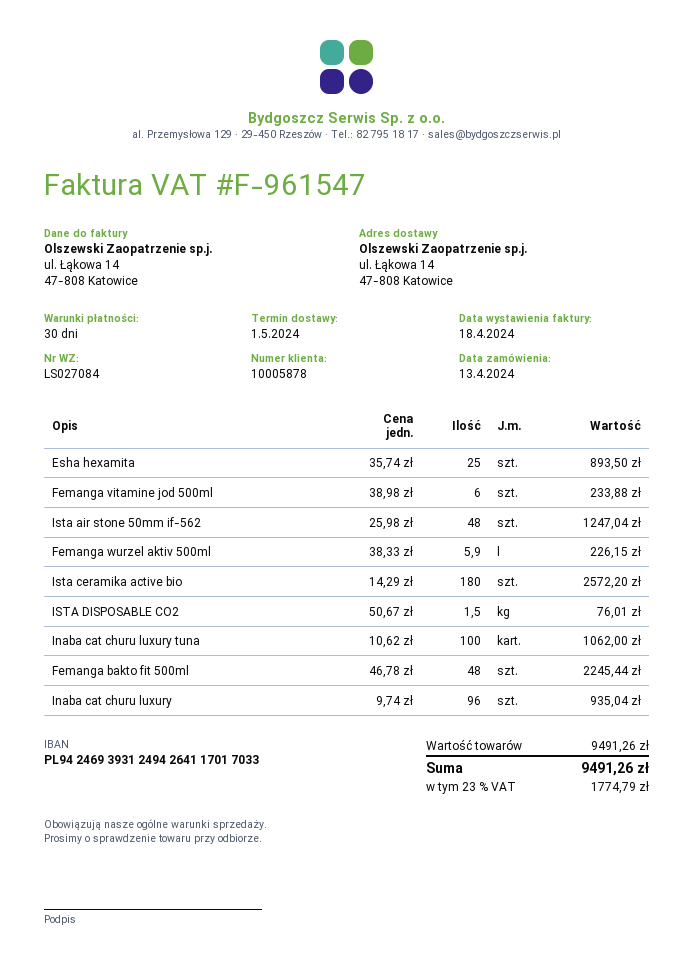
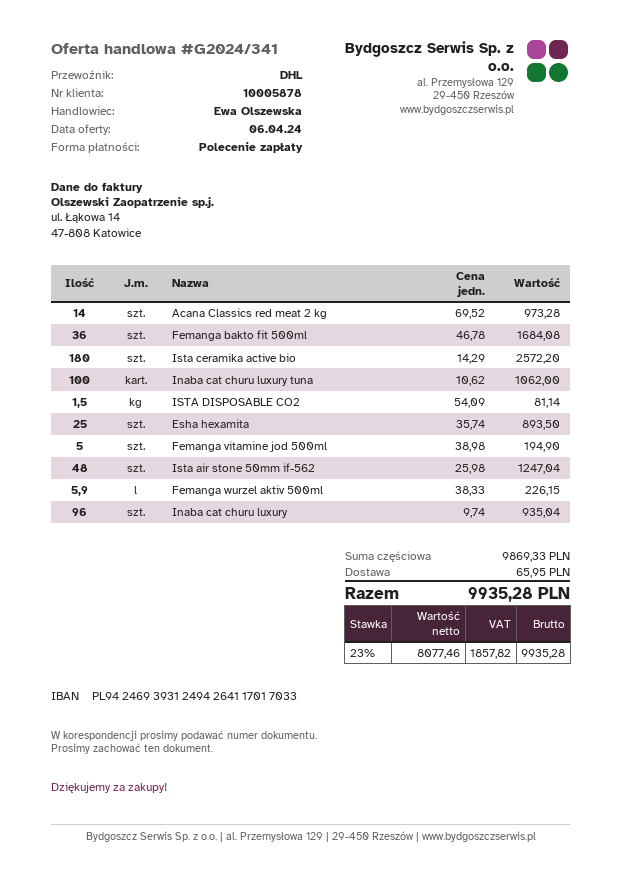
Femanga vitamine jod 500ml: 6 x 38.98 = 233.88 -> 5 x 38.98 = 194.90
ISTA DISPOSABLE CO2: 1.5 x 50.67 = 76.01 -> 1.5 x 54.09 = 81.14
Femanga bakto fit 500ml: 48 x 46.78 = 2245.44 -> 36 x 46.78 = 1684.08
Acana Classics red meat 2 kg: none -> 14 x 69.52 = 973.28
subtotal: 9491.26 -> 9869.33
shipping: none -> 65.95
tax: 23% = 1774.79 -> 23% = 1857.82
total: 9491.26 -> 9935.28

